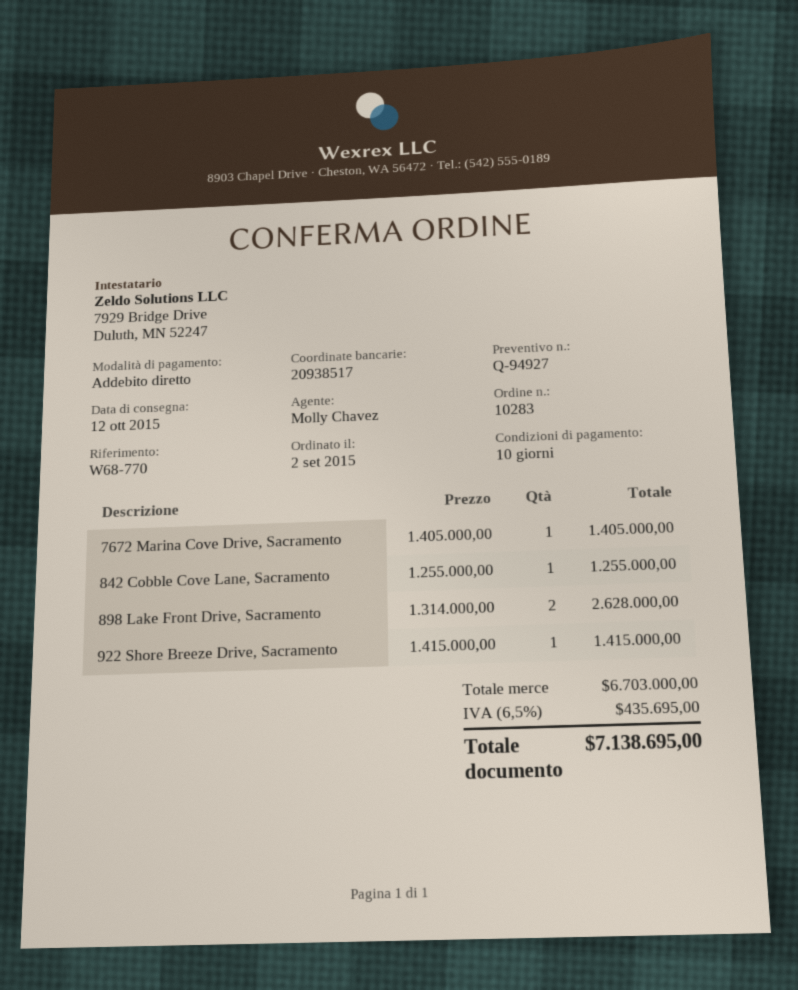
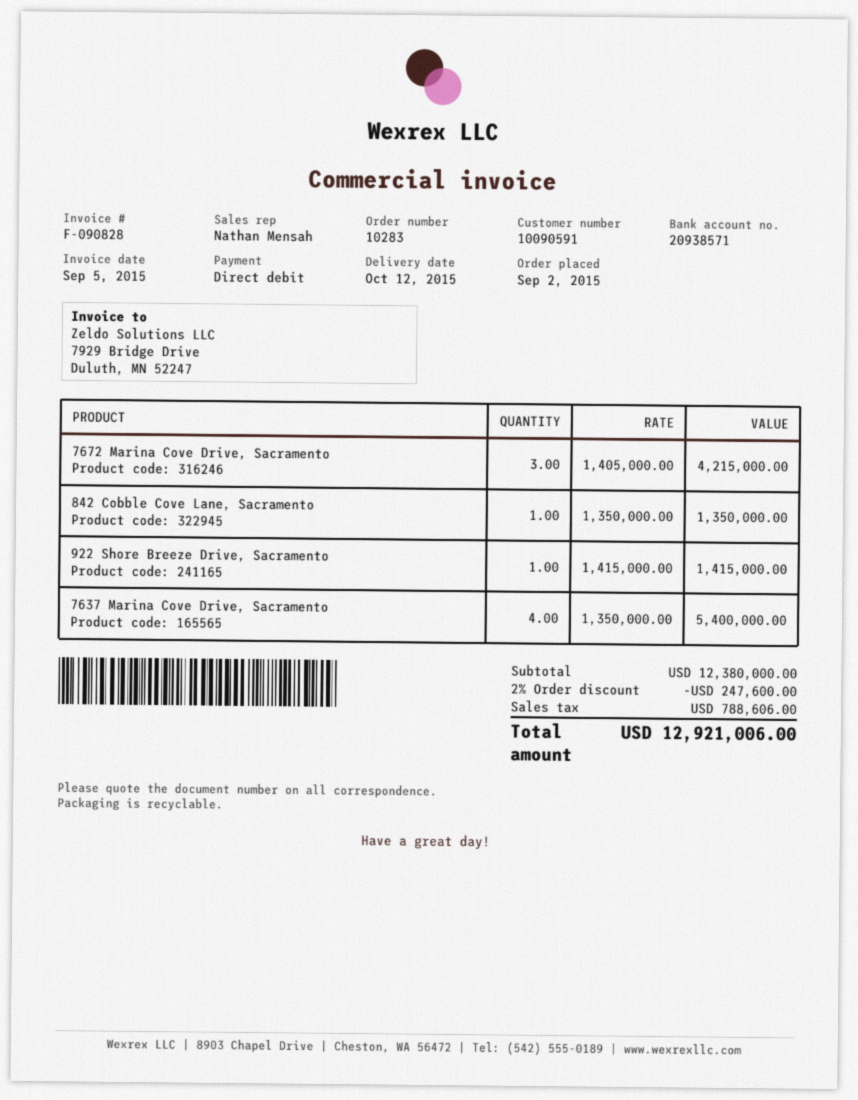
sales rep: Molly Chavez -> Nathan Mensah
bank account: 20938517 -> 20938571
7672 Marina Cove Drive, Sacramento: 1 x 1405000.00 = 1405000.00 -> 3 x 1405000.00 = 4215000.00
842 Cobble Cove Lane, Sacramento: 1 x 1255000.00 = 1255000.00 -> 1 x 1350000.00 = 1350000.00
898 Lake Front Drive, Sacramento: 2 x 1314000.00 = 2628000.00 -> none
7637 Marina Cove Drive, Sacramento: none -> 4 x 1350000.00 = 5400000.00
subtotal: 6703000.00 -> 12380000.00
discount: none -> 2% = 247600.00
tax: 435695.00 -> 788606.00
total: 7138695.00 -> 12921006.00

